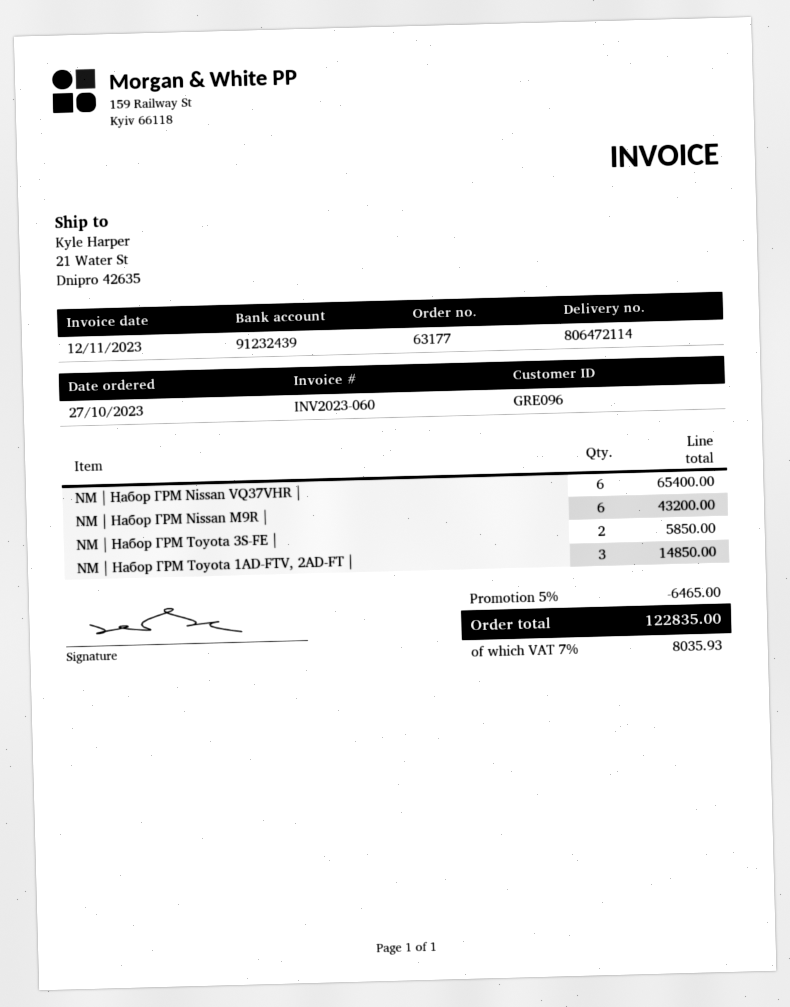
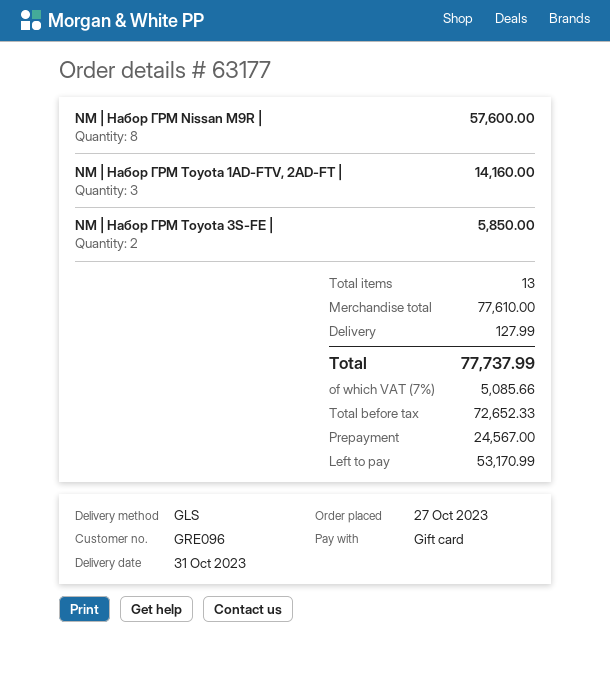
NM | Набор ГРМ Nissan VQ37VHR |: 6 for 65400.00 -> none
NM | Набор ГРМ Nissan M9R |: 6 for 43200.00 -> 8 for 57600.00
NM | Набор ГРМ Toyota 1AD-FTV, 2AD-FT |: 3 for 14850.00 -> 3 for 14160.00
discount: 5% = 6465.00 -> none
shipping: none -> 127.99
tax: 7% = 8035.93 -> 7% = 5085.66
total: 122835.00 -> 77737.99

